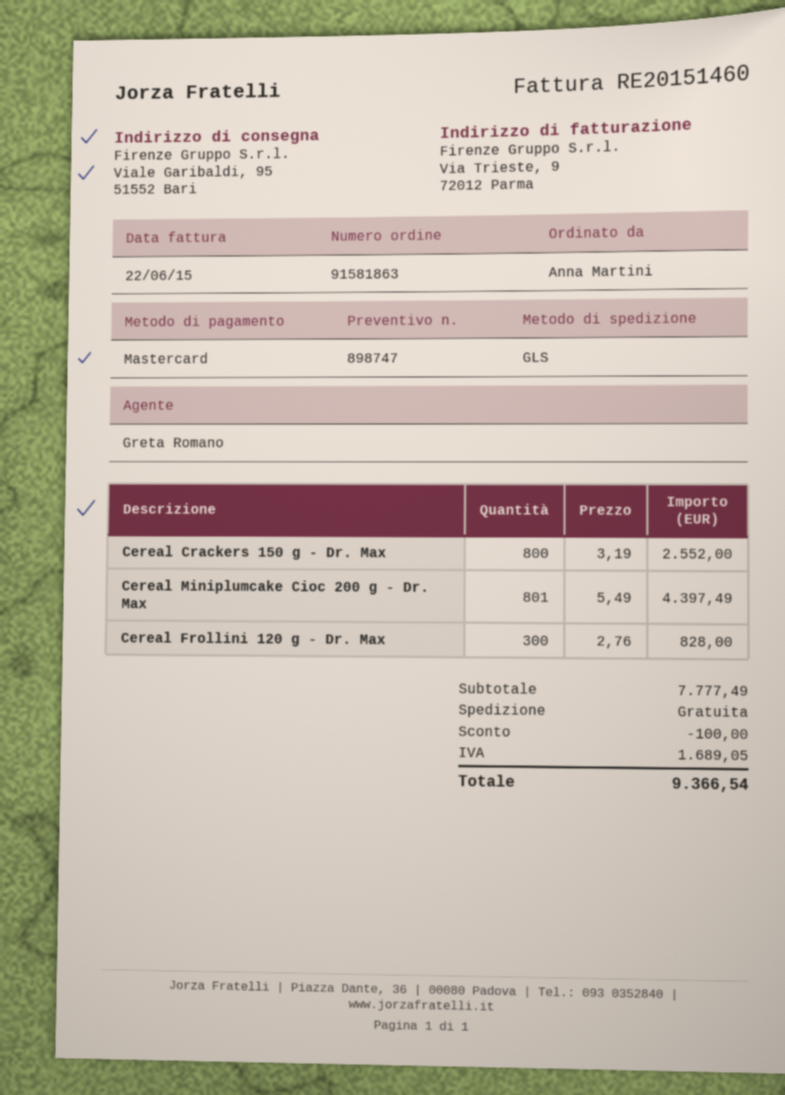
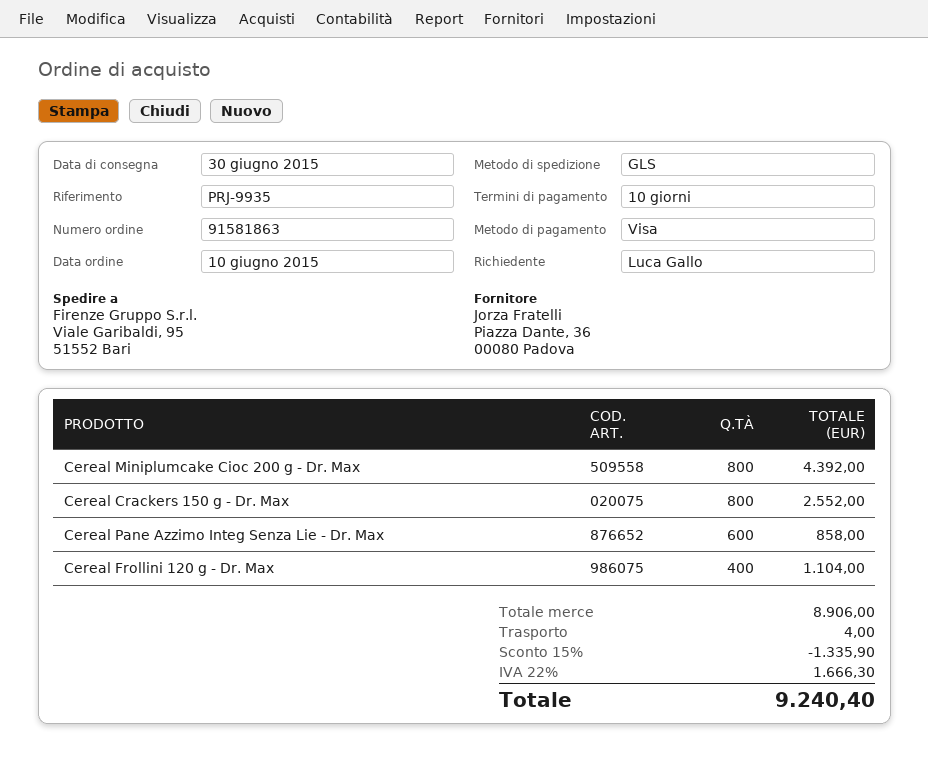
ordered by: Anna Martini -> Luca Gallo
payment method: Mastercard -> Visa
Cereal Miniplumcake Cioc 200 g - Dr. Max: 801 for 4397.49 -> 800 for 4392.00
Cereal Frollini 120 g - Dr. Max: 300 for 828.00 -> 400 for 1104.00
Cereal Pane Azzimo Integ Senza Lie - Dr. Max: none -> 600 for 858.00
subtotal: 7777.49 -> 8906.00
discount: 100.00 -> 1335.90
shipping: 0.00 -> 4.00
tax: 1689.05 -> 1666.30
total: 9366.54 -> 9240.40

